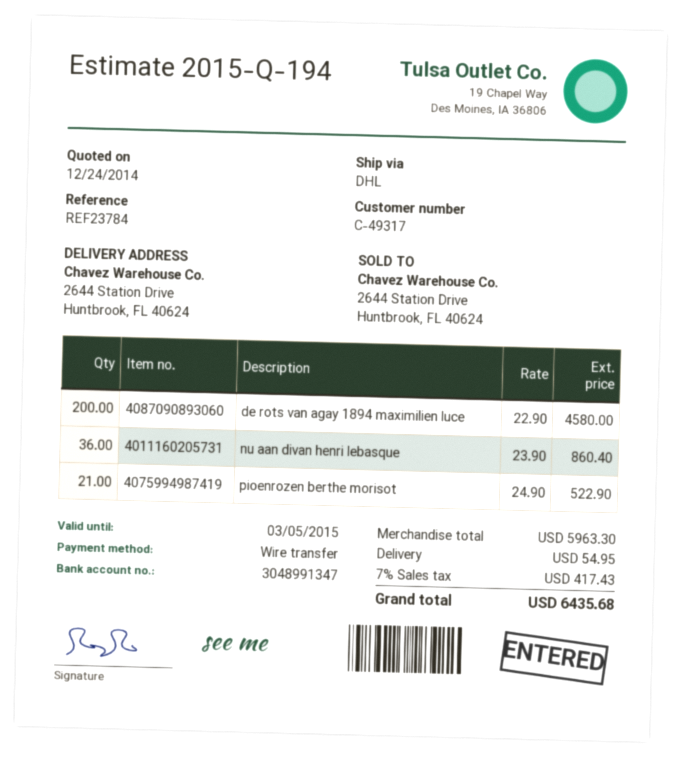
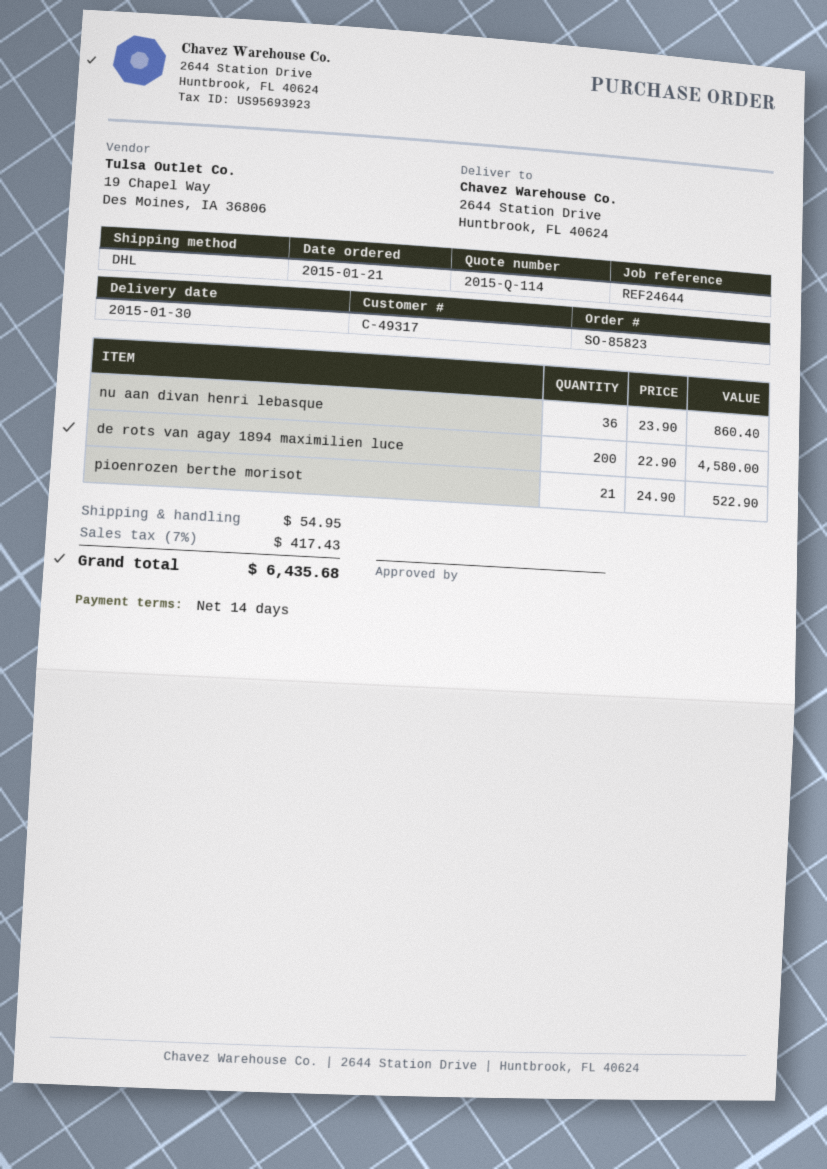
quote number: 2015-Q-194 -> 2015-Q-114
reference: REF23784 -> REF24644

